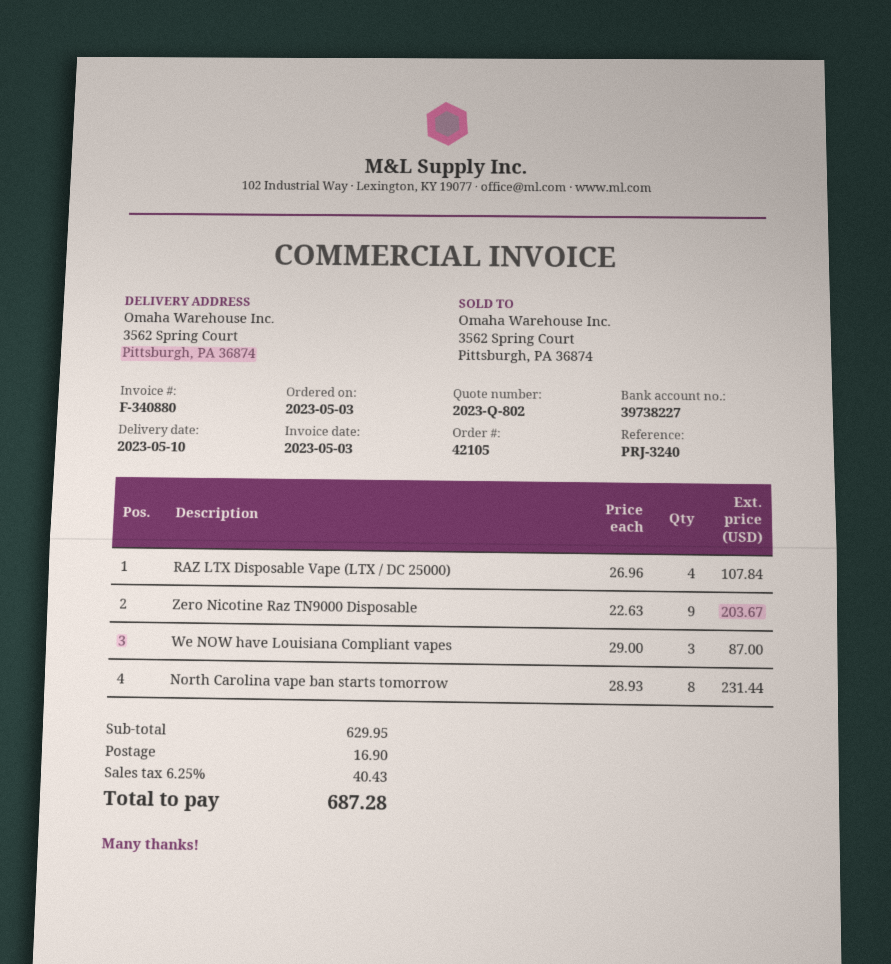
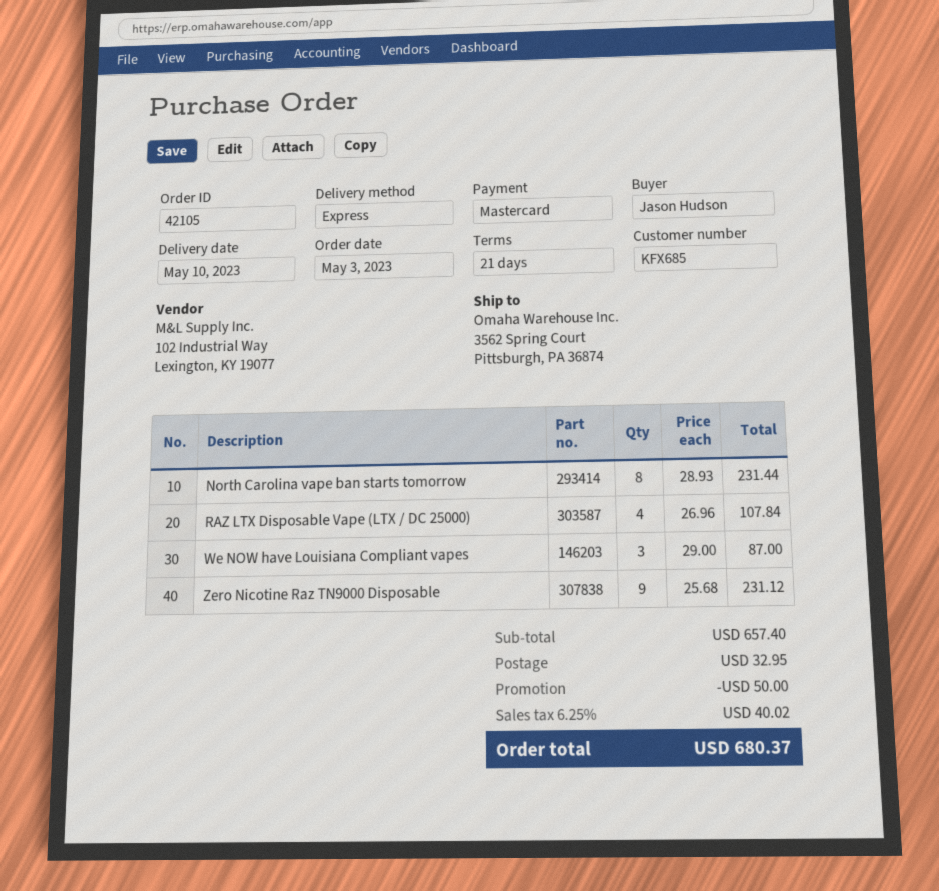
Zero Nicotine Raz TN9000 Disposable: 9 x 22.63 = 203.67 -> 9 x 25.68 = 231.12
subtotal: 629.95 -> 657.40
discount: none -> 50.00
shipping: 16.90 -> 32.95
tax: 6.25% = 40.43 -> 6.25% = 40.02
total: 687.28 -> 680.37

